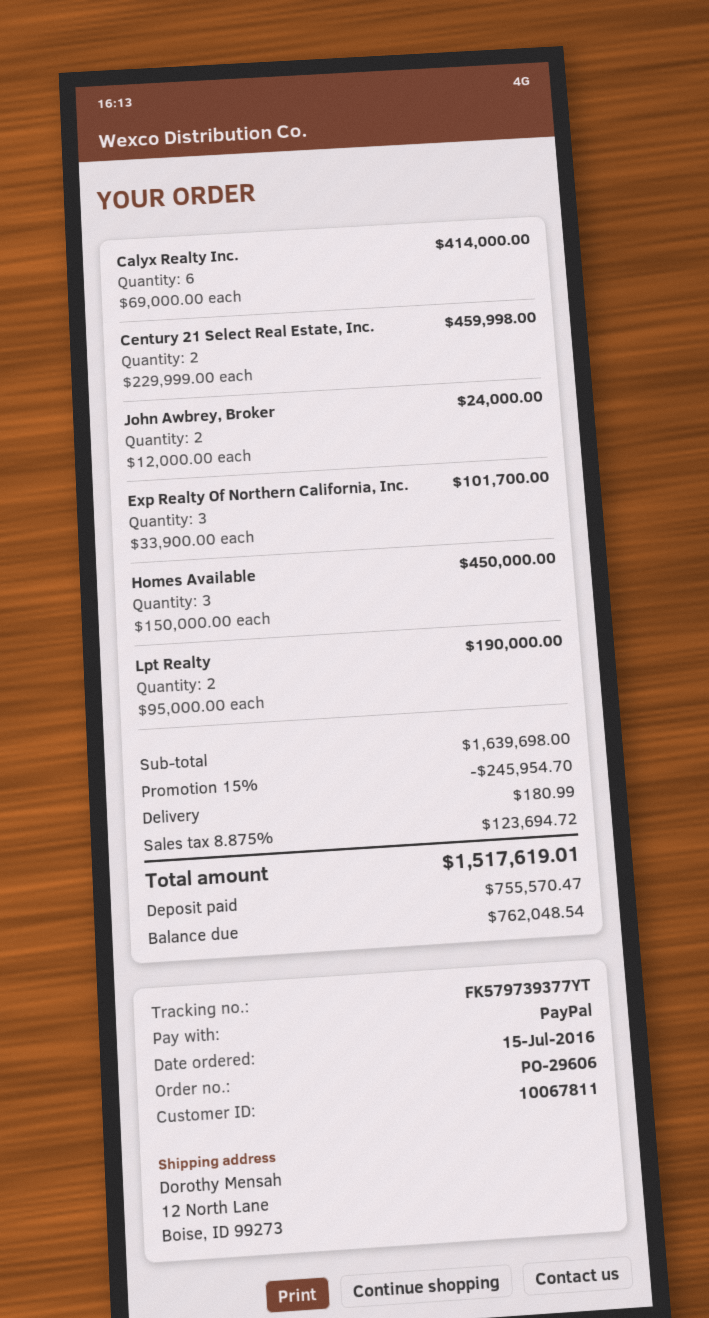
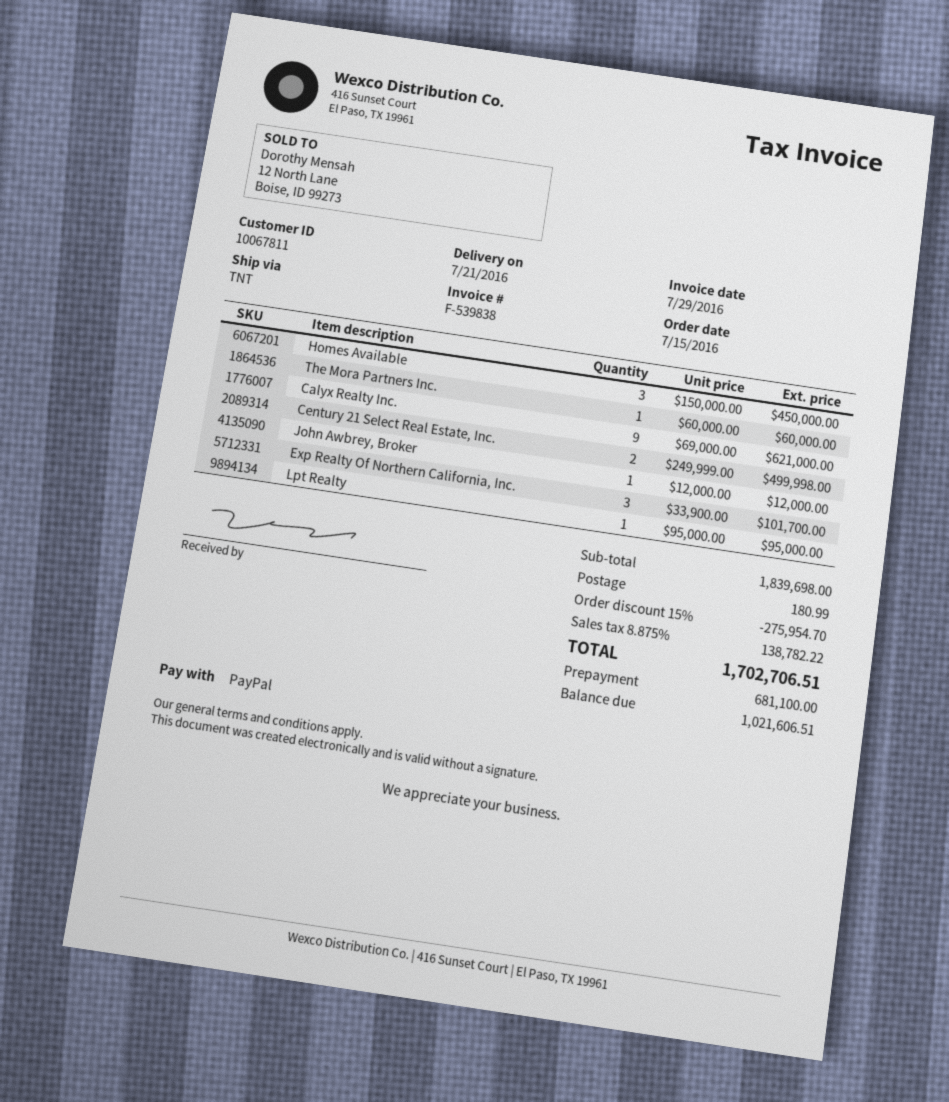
Calyx Realty Inc.: 6 x 69000.00 = 414000.00 -> 9 x 69000.00 = 621000.00
Century 21 Select Real Estate, Inc.: 2 x 229999.00 = 459998.00 -> 2 x 249999.00 = 499998.00
John Awbrey, Broker: 2 x 12000.00 = 24000.00 -> 1 x 12000.00 = 12000.00
Lpt Realty: 2 x 95000.00 = 190000.00 -> 1 x 95000.00 = 95000.00
The Mora Partners Inc.: none -> 1 x 60000.00 = 60000.00
subtotal: 1639698.00 -> 1839698.00
discount: 15% = 245954.70 -> 15% = 275954.70
tax: 8.875% = 123694.72 -> 8.875% = 138782.22
total: 1517619.01 -> 1702706.51
deposit: 755570.47 -> 681100.00
balance: 762048.54 -> 1021606.51

